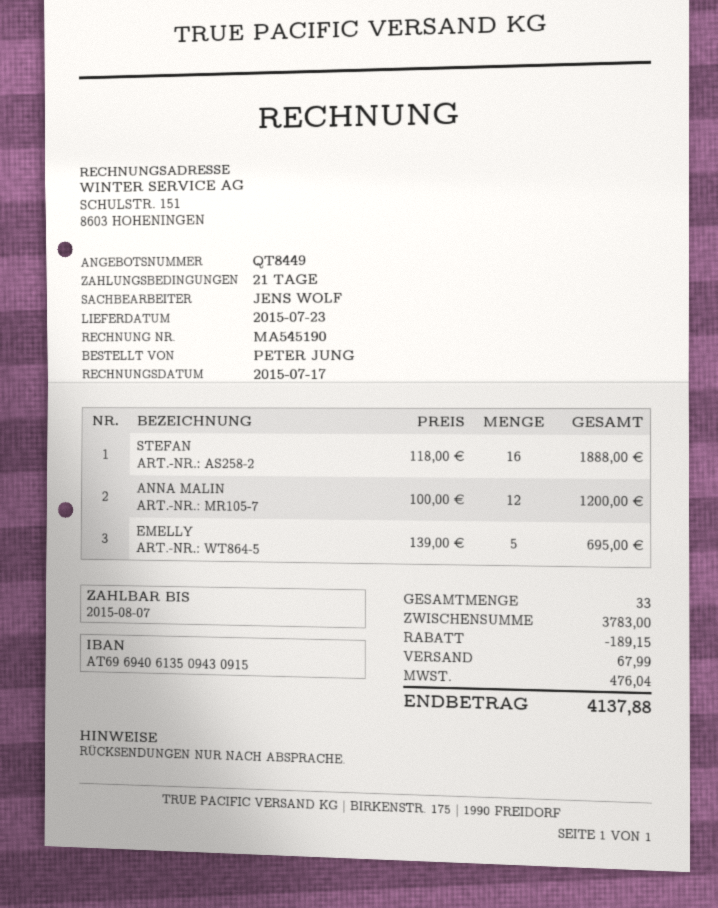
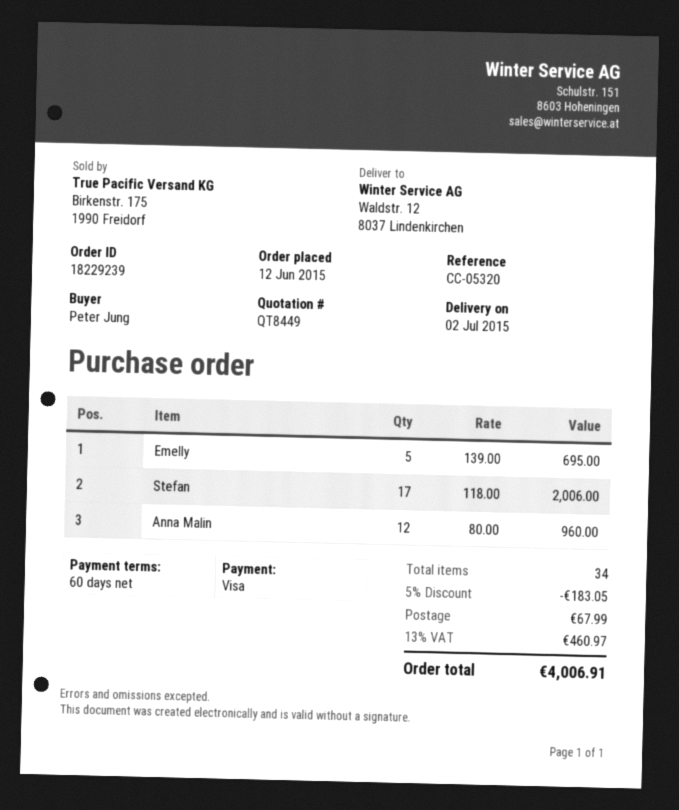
delivery date: 2015-07-23 -> 2015-07-02
payment terms: 21 days -> 60 days
STEFAN: 16 x 118.00 = 1888.00 -> 17 x 118.00 = 2006.00
ANNA MALIN: 12 x 100.00 = 1200.00 -> 12 x 80.00 = 960.00
total quantity: 33 -> 34
discount: 189.15 -> 183.05
tax: 476.04 -> 460.97
total: 4137.88 -> 4006.91

